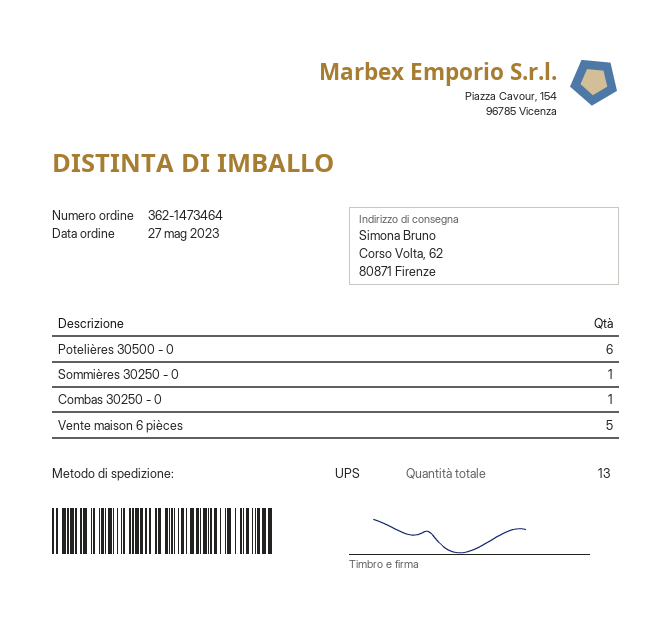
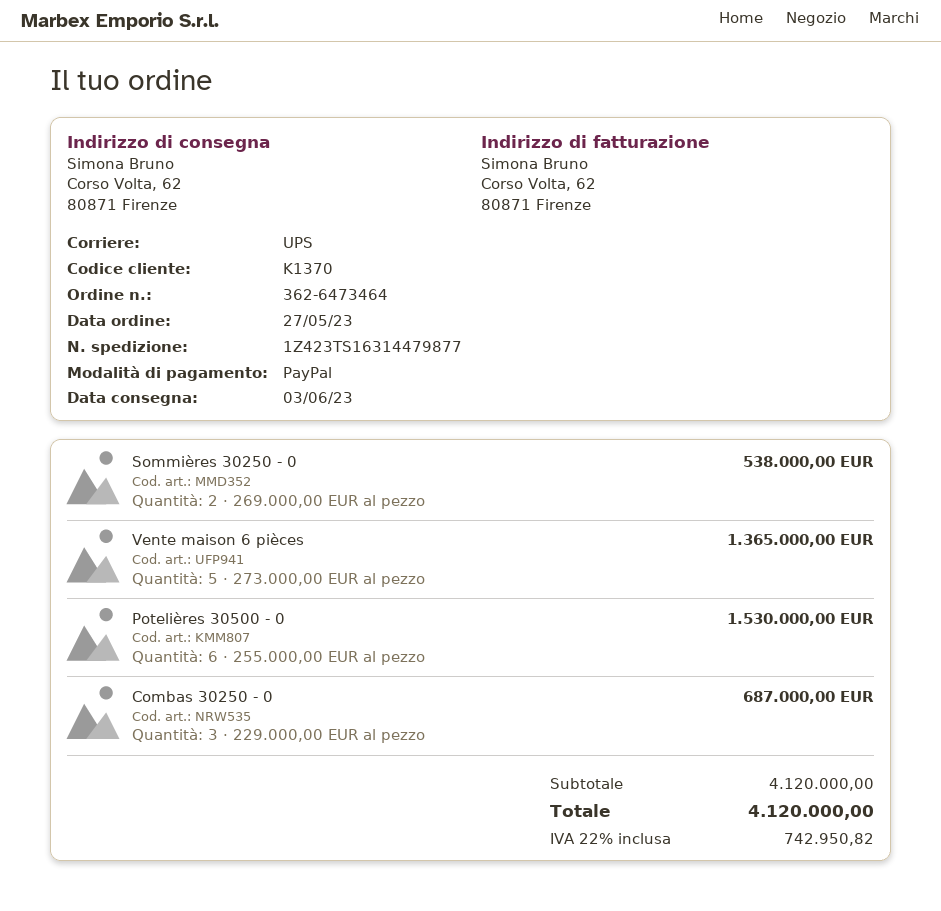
order number: 362-1473464 -> 362-6473464
Sommières 30250 - 0: 1 -> 2
Combas 30250 - 0: 1 -> 3

